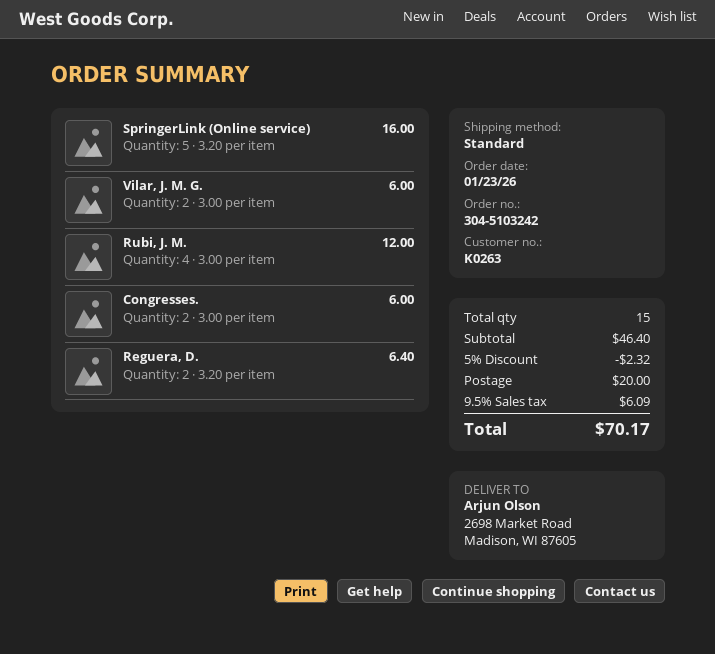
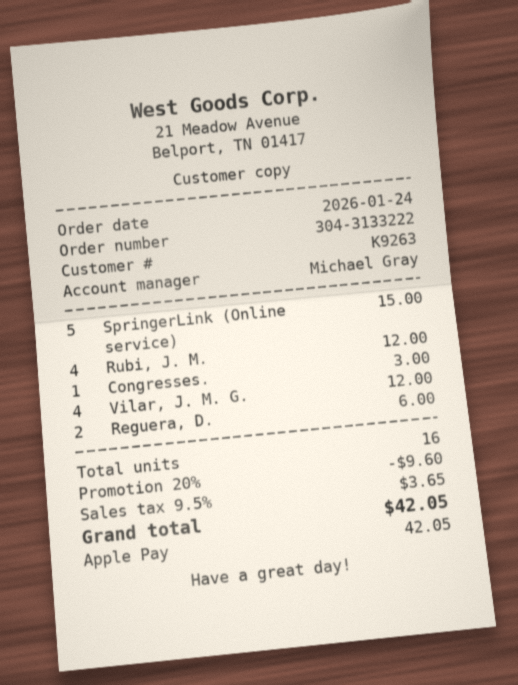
order number: 304-5103242 -> 304-3133222
order date: 2026-01-23 -> 2026-01-24
customer number: K0263 -> K9263
SpringerLink (Online service): 5 for 16.00 -> 5 for 15.00
Vilar, J. M. G.: 2 for 6.00 -> 4 for 12.00
Congresses.: 2 for 6.00 -> 1 for 3.00
Reguera, D.: 2 for 6.40 -> 2 for 6.00
total quantity: 15 -> 16
discount: 5% = 2.32 -> 20% = 9.60
shipping: 20.00 -> none
tax: 9.5% = 6.09 -> 9.5% = 3.65
total: 70.17 -> 42.05

